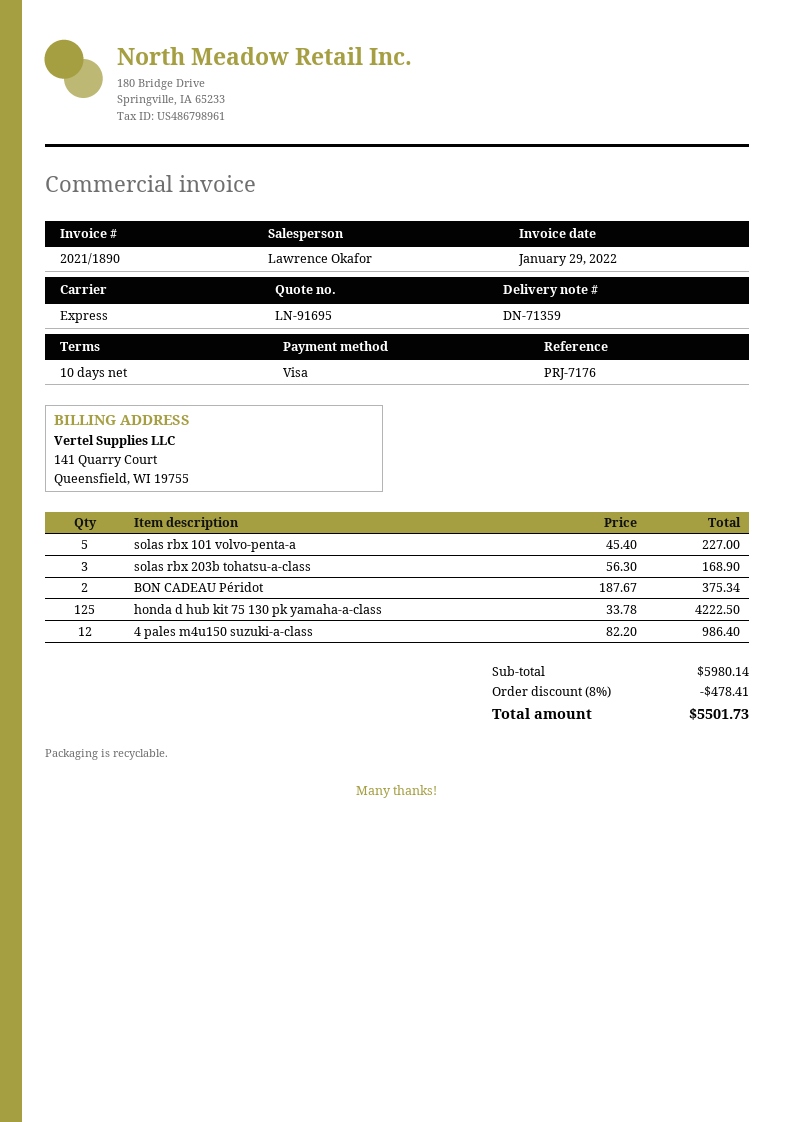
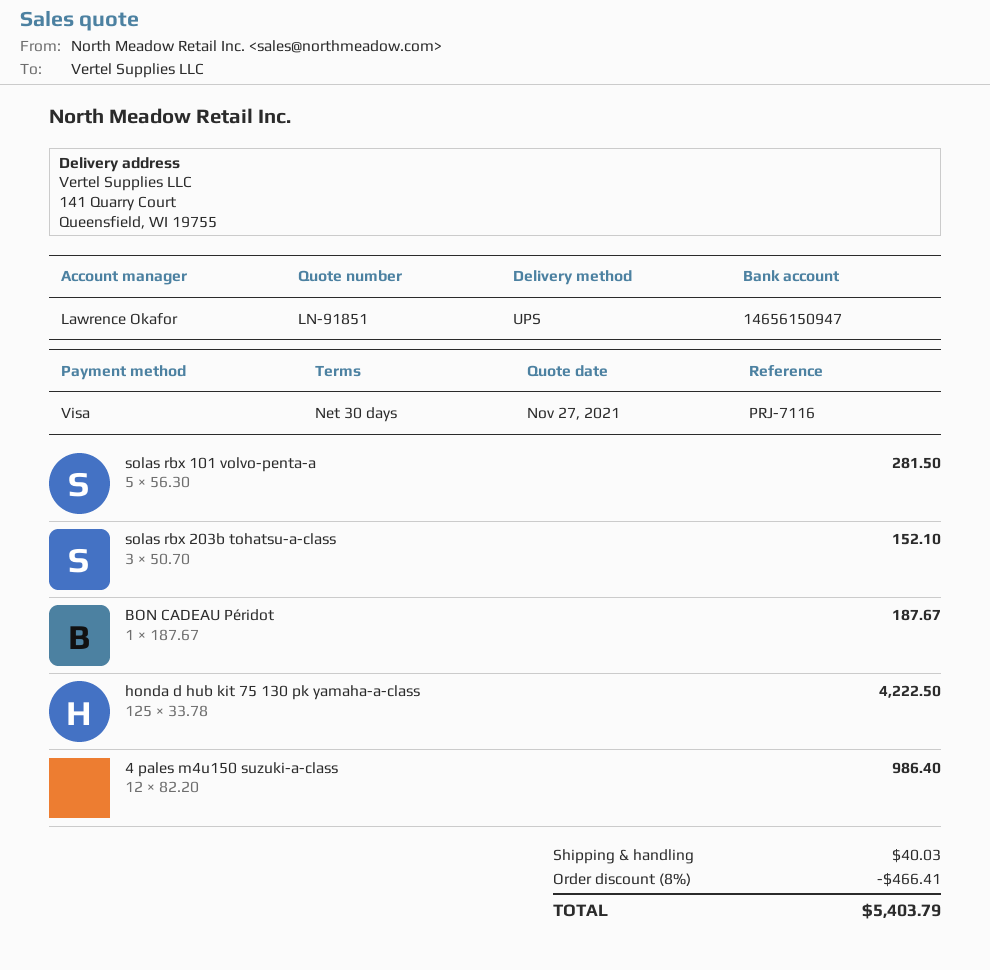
quote number: LN-91695 -> LN-91851
payment terms: 10 days -> 30 days
reference: PRJ-7176 -> PRJ-7116
shipping method: express -> UPS
solas rbx 101 volvo-penta-a: 5 x 45.40 = 227.00 -> 5 x 56.30 = 281.50
solas rbx 203b tohatsu-a-class: 3 x 56.30 = 168.90 -> 3 x 50.70 = 152.10
BON CADEAU Péridot: 2 x 187.67 = 375.34 -> 1 x 187.67 = 187.67
discount: 8% = 478.41 -> 8% = 466.41
shipping: none -> 40.03
total: 5501.73 -> 5403.79

